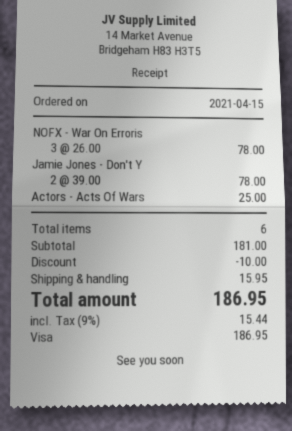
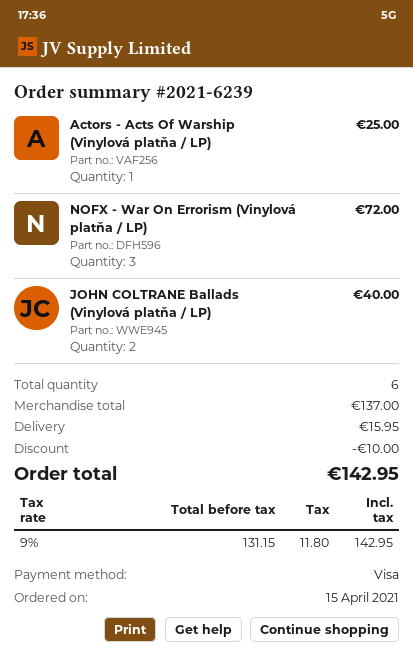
NOFX - War On Erroris: 3 for 78.00 -> 3 for 72.00
Jamie Jones - Don't Y: 2 for 78.00 -> none
JOHN COLTRANE Ballads (Vinylová platňa / LP): none -> 2 for 40.00
subtotal: 181.00 -> 137.00
tax: 9% = 15.44 -> 9% = 11.80
total: 186.95 -> 142.95

